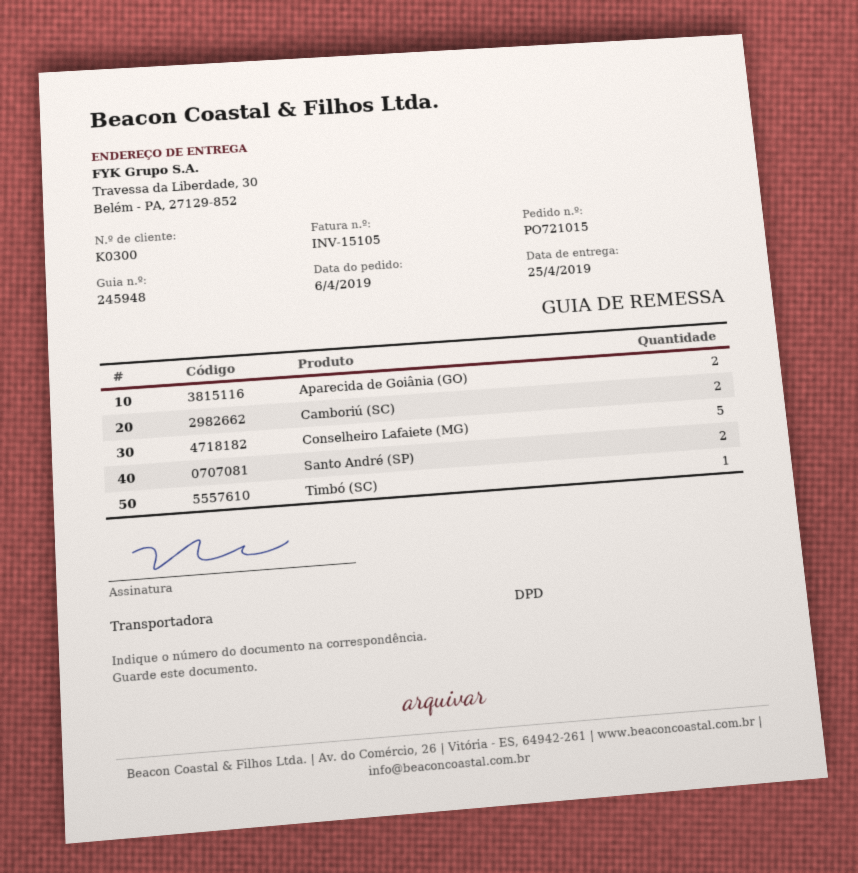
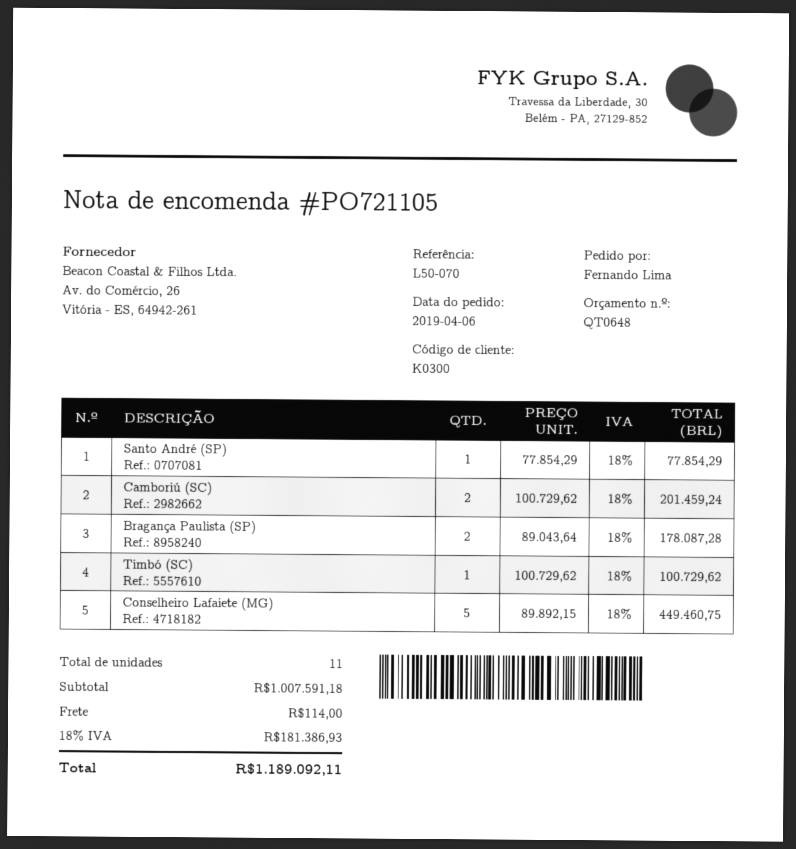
order number: PO721015 -> PO721105
Aparecida de Goiânia (GO): 2 -> none
Santo André (SP): 2 -> 1
Bragança Paulista (SP): none -> 2

